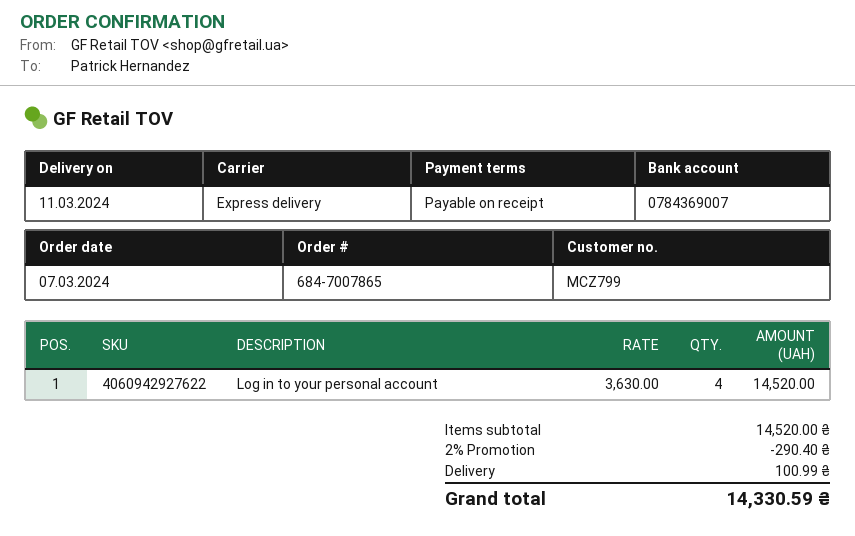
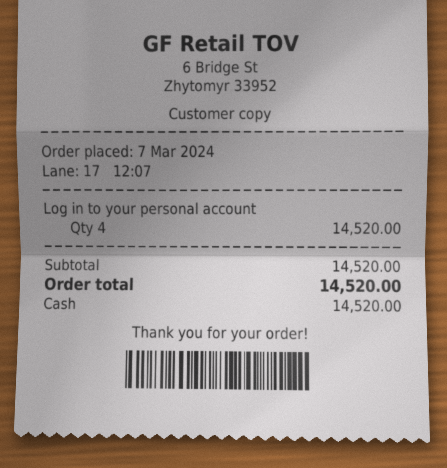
discount: 2% = 290.40 -> none
shipping: 100.99 -> none
total: 14330.59 -> 14520.00

